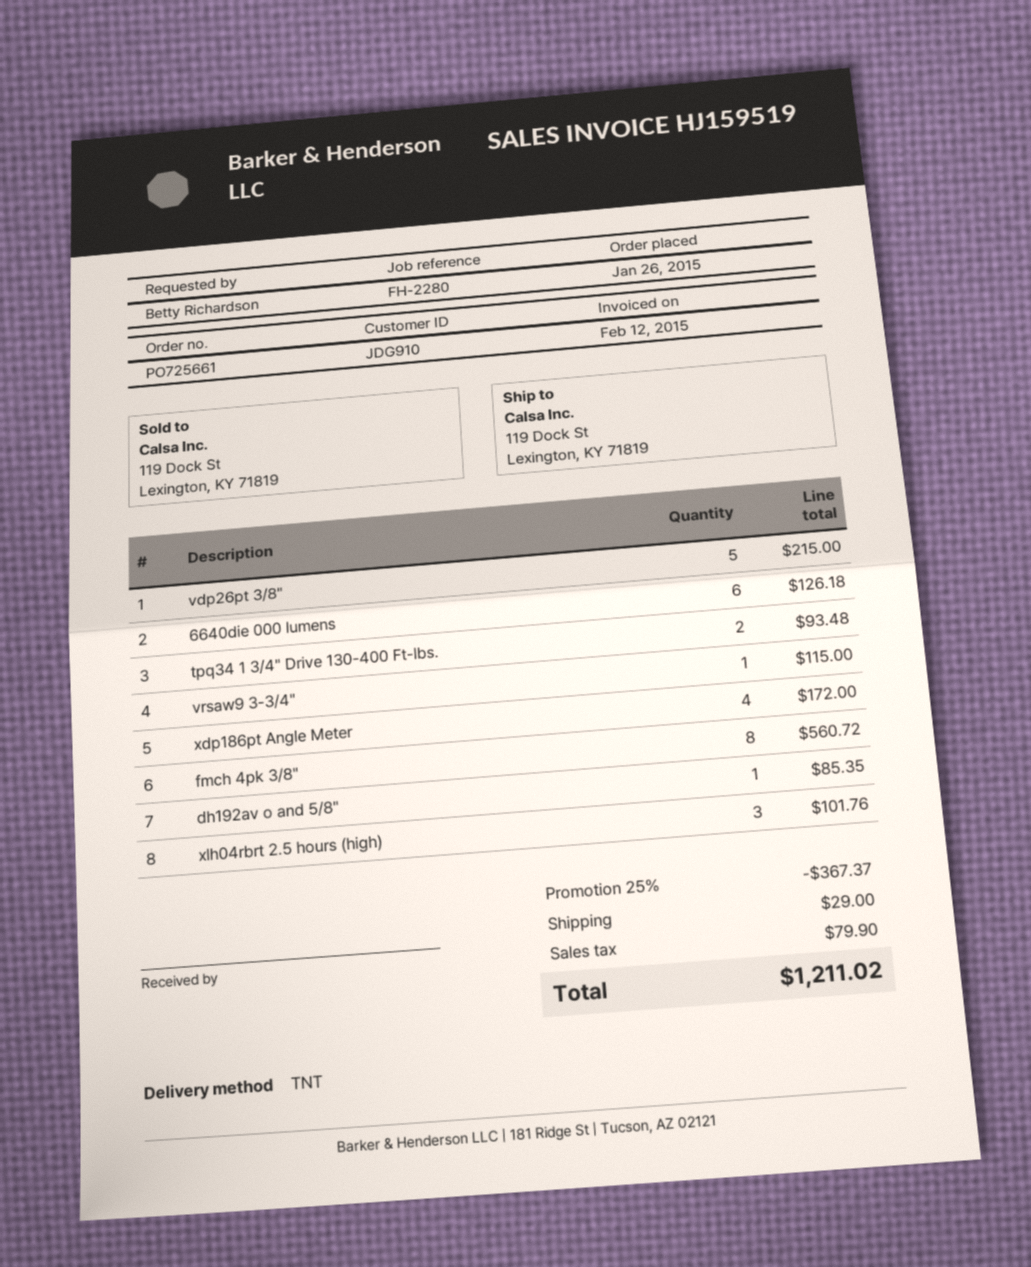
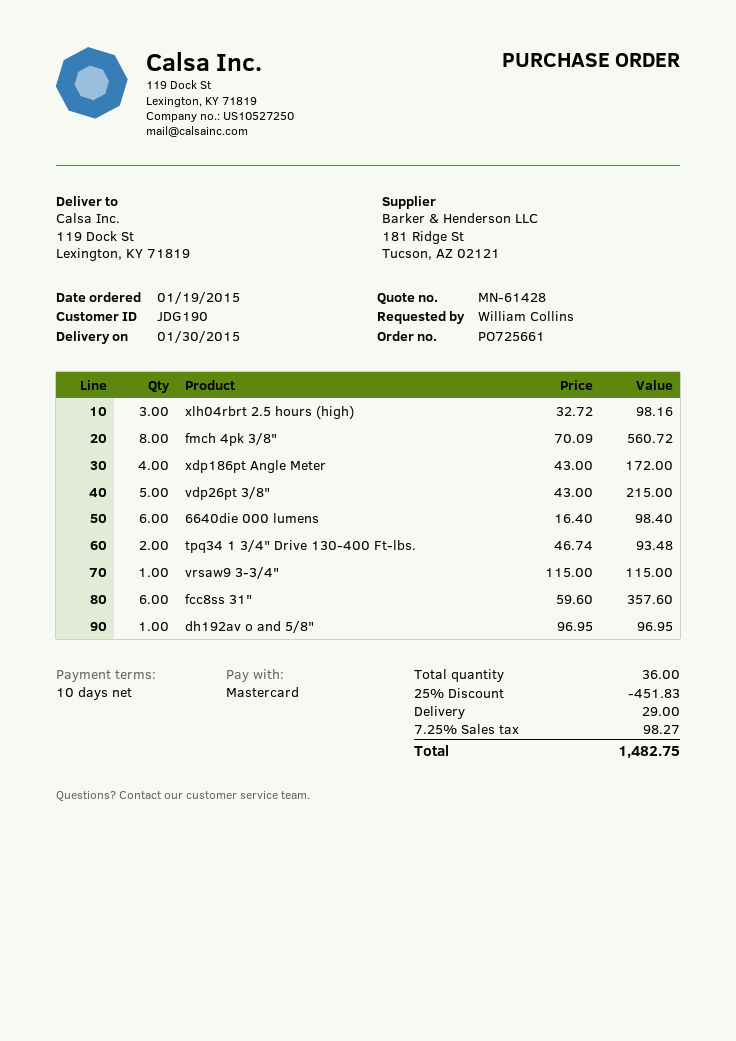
order date: 2015-01-26 -> 2015-01-19
customer number: JDG910 -> JDG190
ordered by: Betty Richardson -> William Collins
6640die 000 lumens: 6 for 126.18 -> 6 for 98.40
dh192av o and 5/8": 1 for 85.35 -> 1 for 96.95
xlh04rbrt 2.5 hours (high): 3 for 101.76 -> 3 for 98.16
fcc8ss 31": none -> 6 for 357.60
discount: 25% = 367.37 -> 25% = 451.83
tax: 79.90 -> 98.27
total: 1211.02 -> 1482.75

